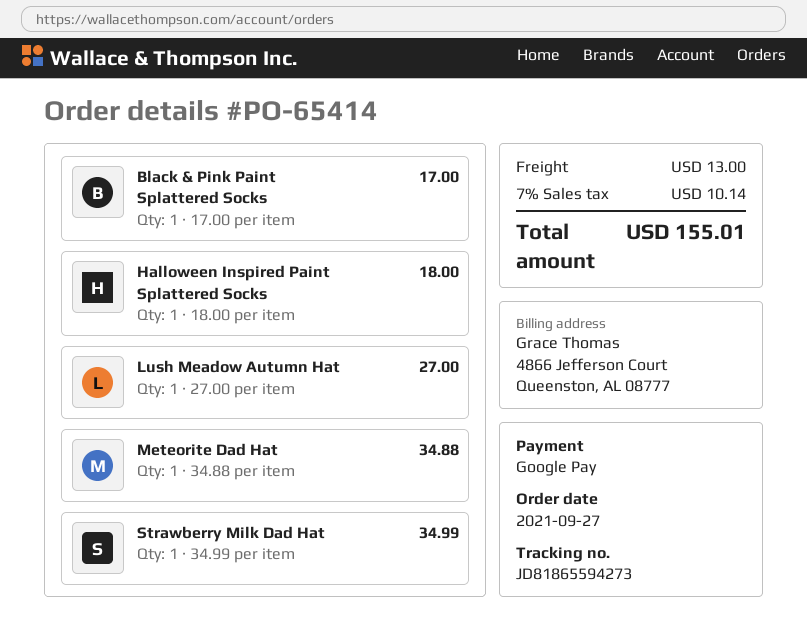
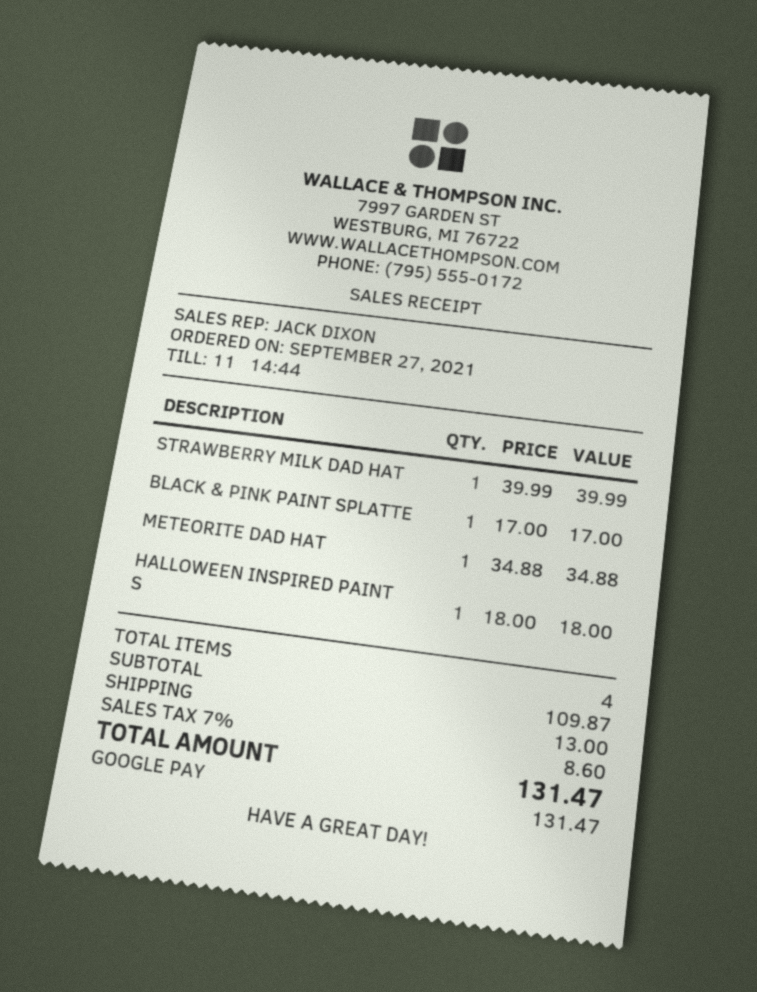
Lush Meadow Autumn Hat: 1 x 27.00 = 27.00 -> none
Strawberry Milk Dad Hat: 1 x 34.99 = 34.99 -> 1 x 39.99 = 39.99
tax: 7% = 10.14 -> 7% = 8.60
total: 155.01 -> 131.47

